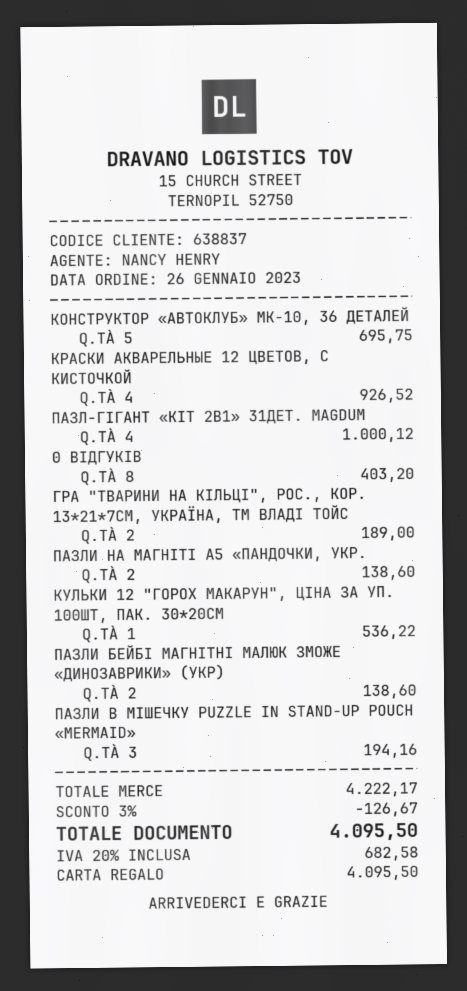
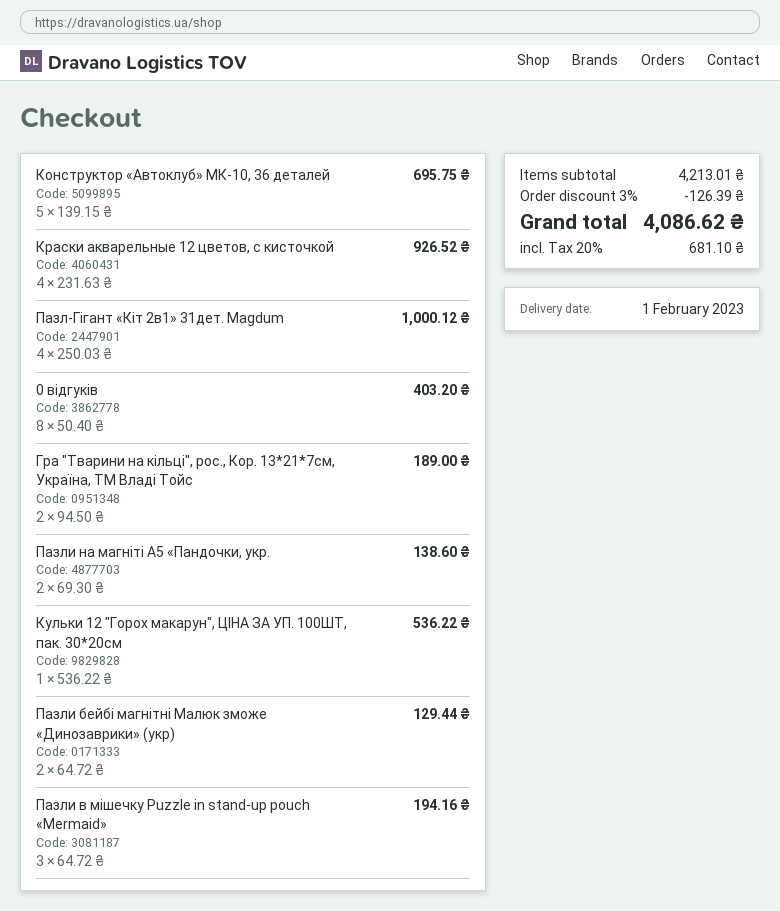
ПАЗЛИ БЕЙБІ МАГНІТНІ МАЛЮК ЗМОЖЕ «ДИНОЗАВРИКИ» (УКР): 2 for 138.60 -> 2 for 129.44
subtotal: 4222.17 -> 4213.01
discount: 3% = 126.67 -> 3% = 126.39
tax: 20% = 682.58 -> 20% = 681.10
total: 4095.50 -> 4086.62

